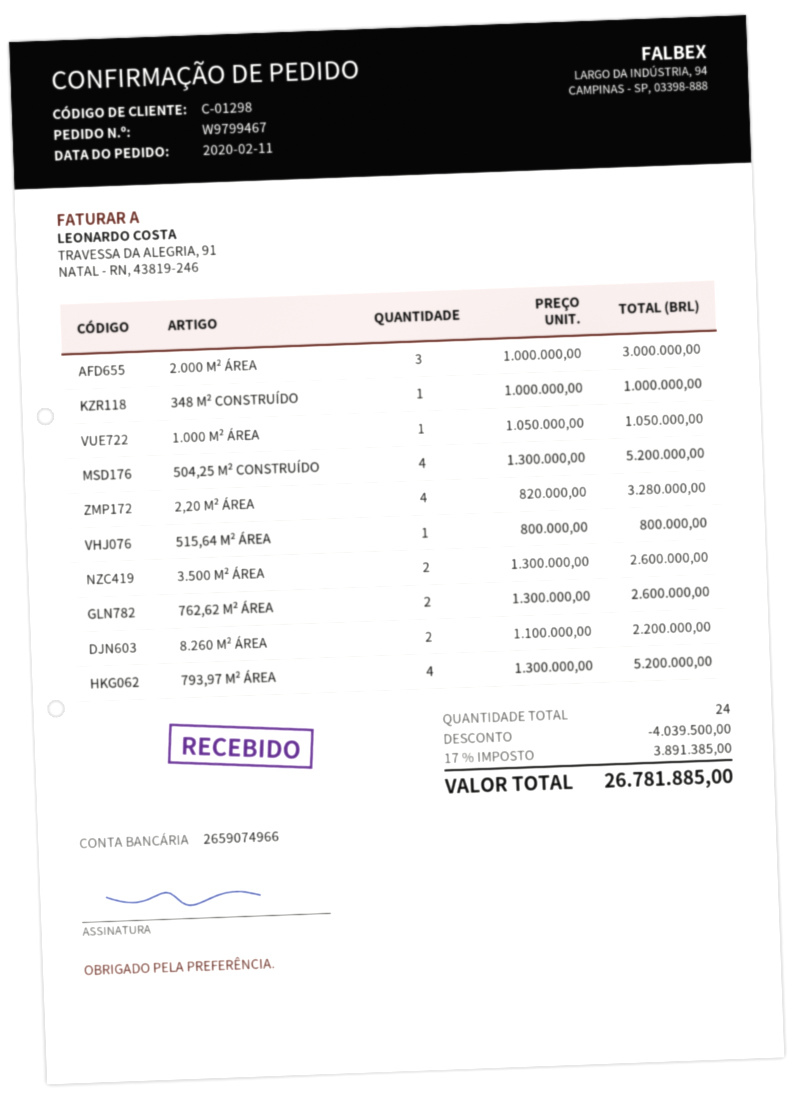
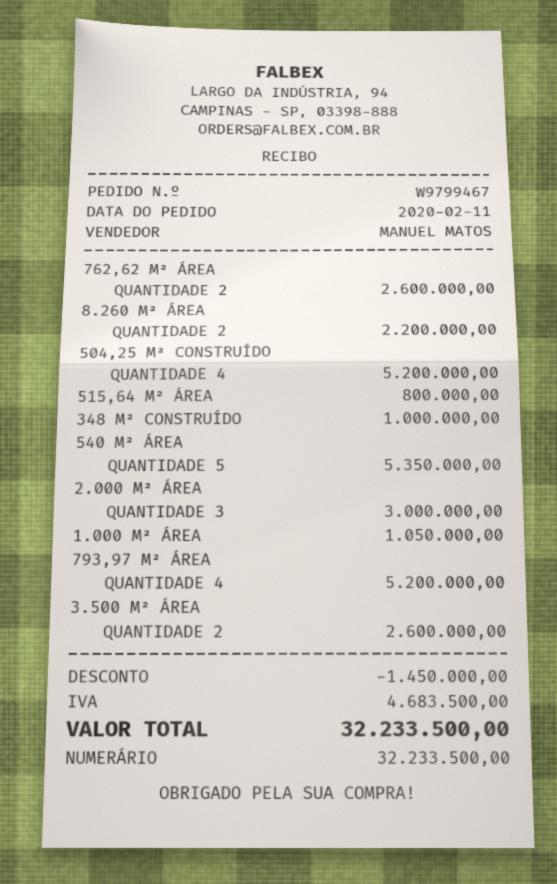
2,20 M² ÁREA: 4 for 3280000.00 -> none
540 M² ÁREA: none -> 5 for 5350000.00
discount: 4039500.00 -> 1450000.00
tax: 3891385.00 -> 4683500.00
total: 26781885.00 -> 32233500.00

